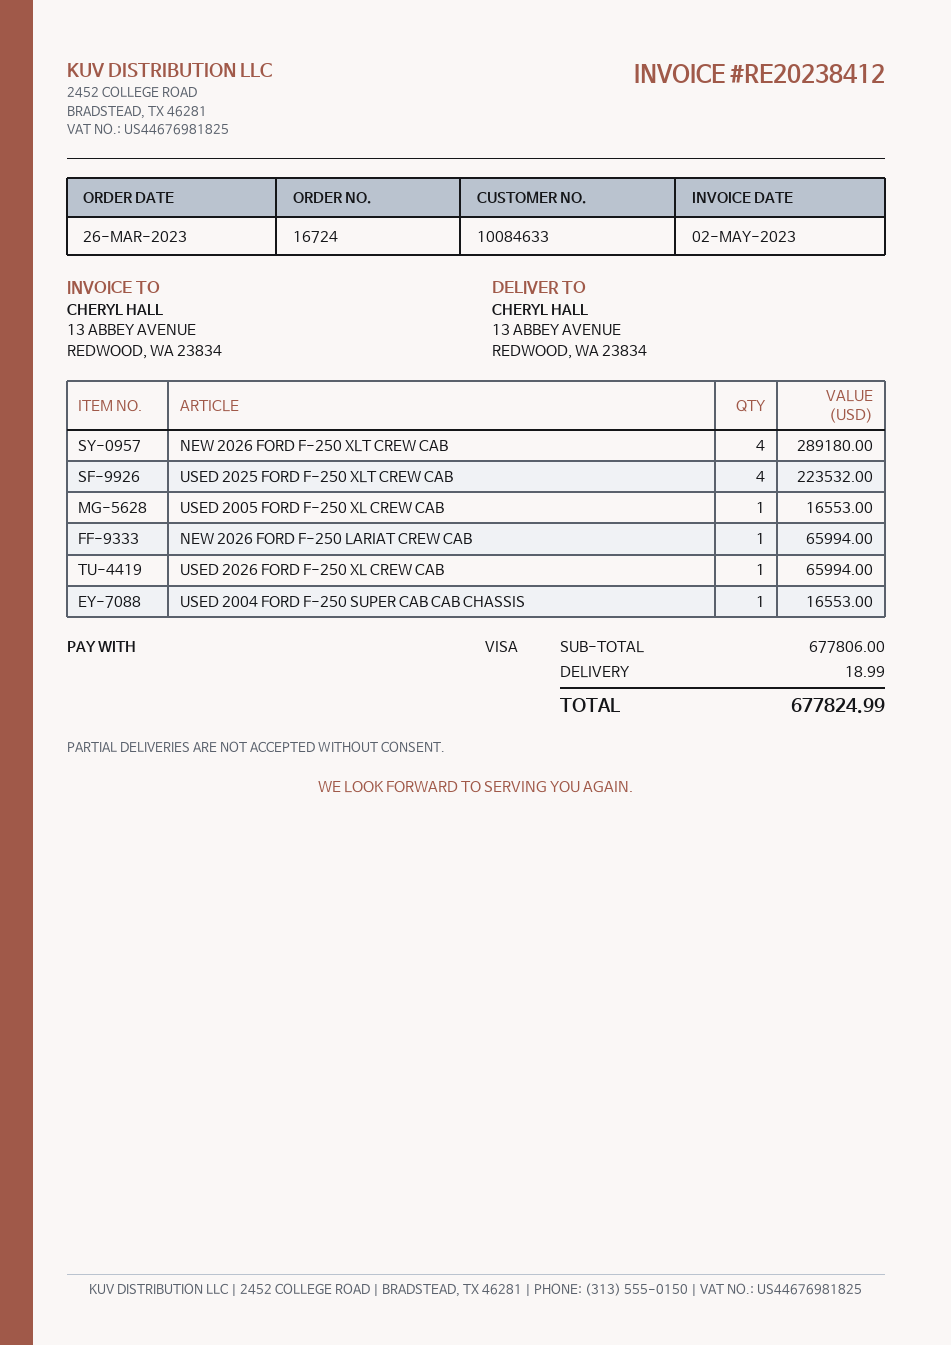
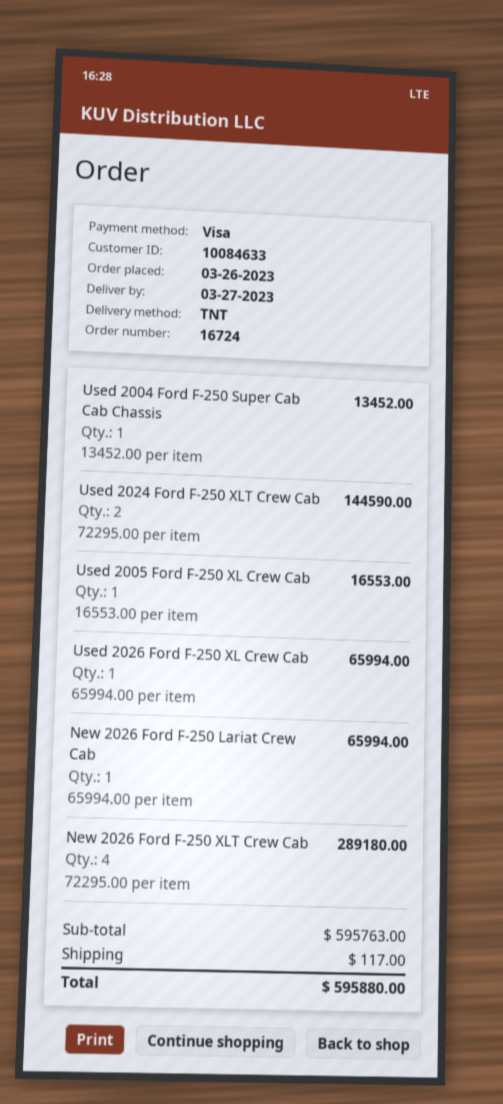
USED 2025 FORD F-250 XLT CREW CAB: 4 for 223532.00 -> none
USED 2004 FORD F-250 SUPER CAB CAB CHASSIS: 1 for 16553.00 -> 1 for 13452.00
Used 2024 Ford F-250 XLT Crew Cab: none -> 2 for 144590.00
subtotal: 677806.00 -> 595763.00
shipping: 18.99 -> 117.00
total: 677824.99 -> 595880.00

